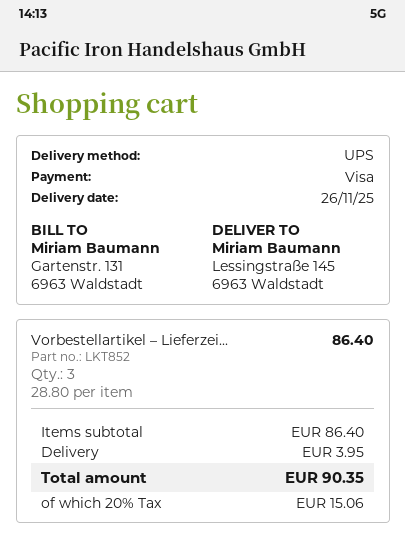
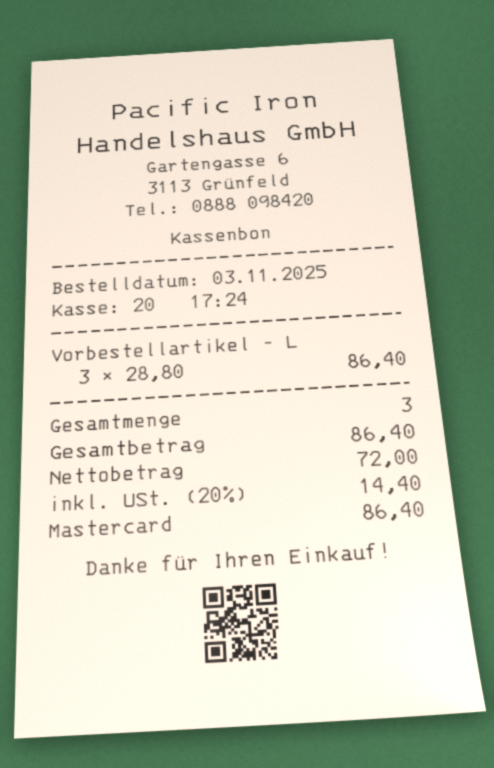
payment method: Visa -> Mastercard
shipping: 3.95 -> none
tax: 20% = 15.06 -> 20% = 14.40
total: 90.35 -> 86.40

